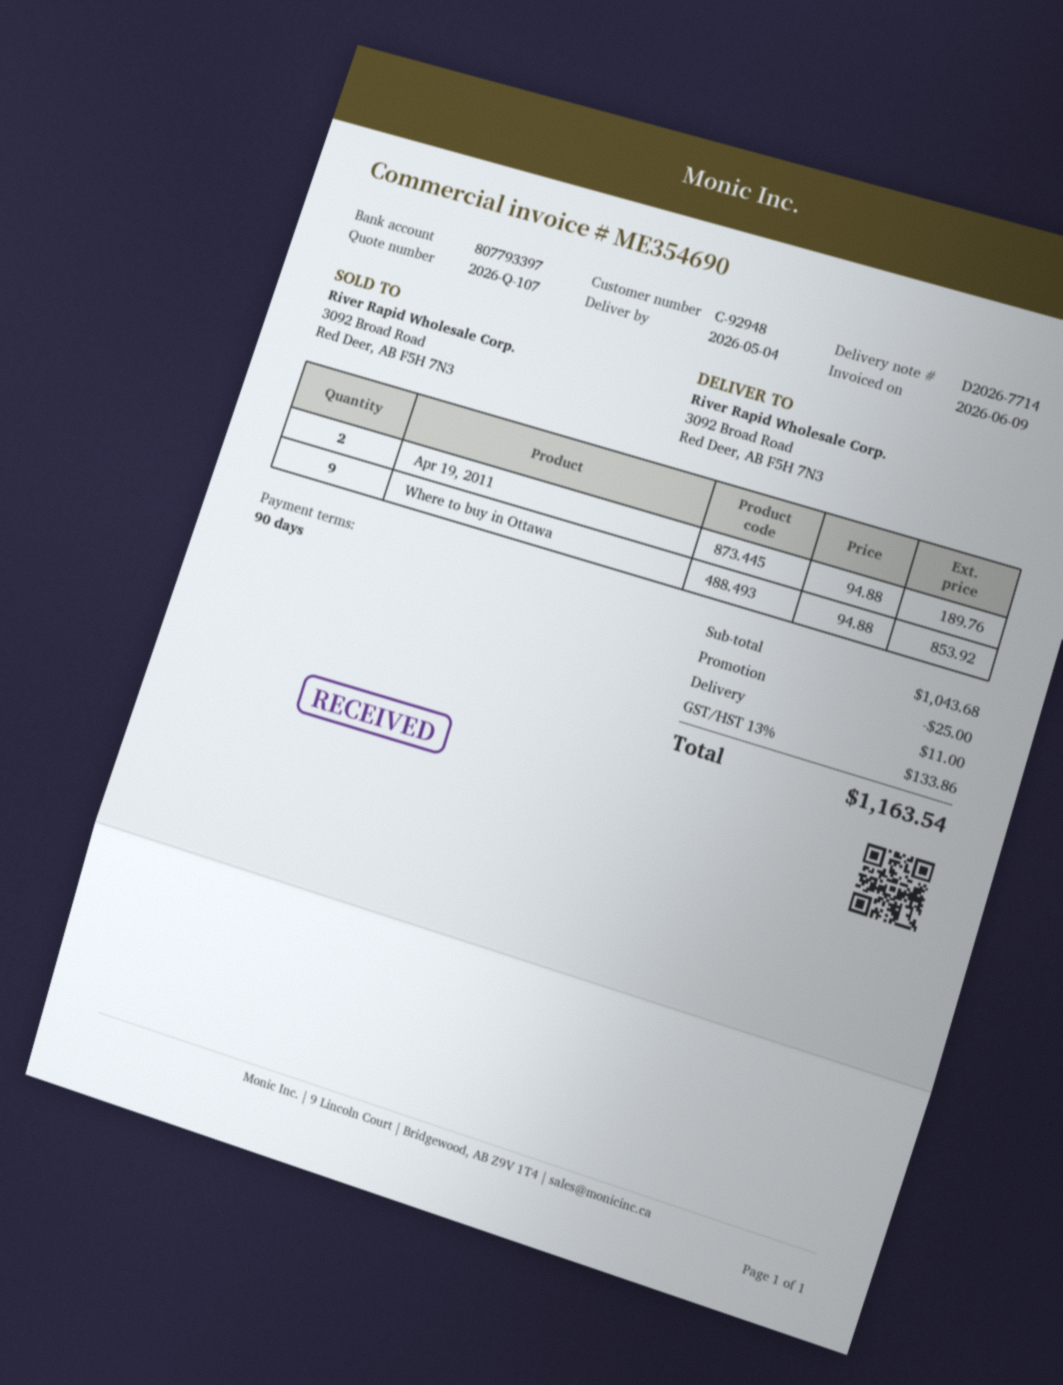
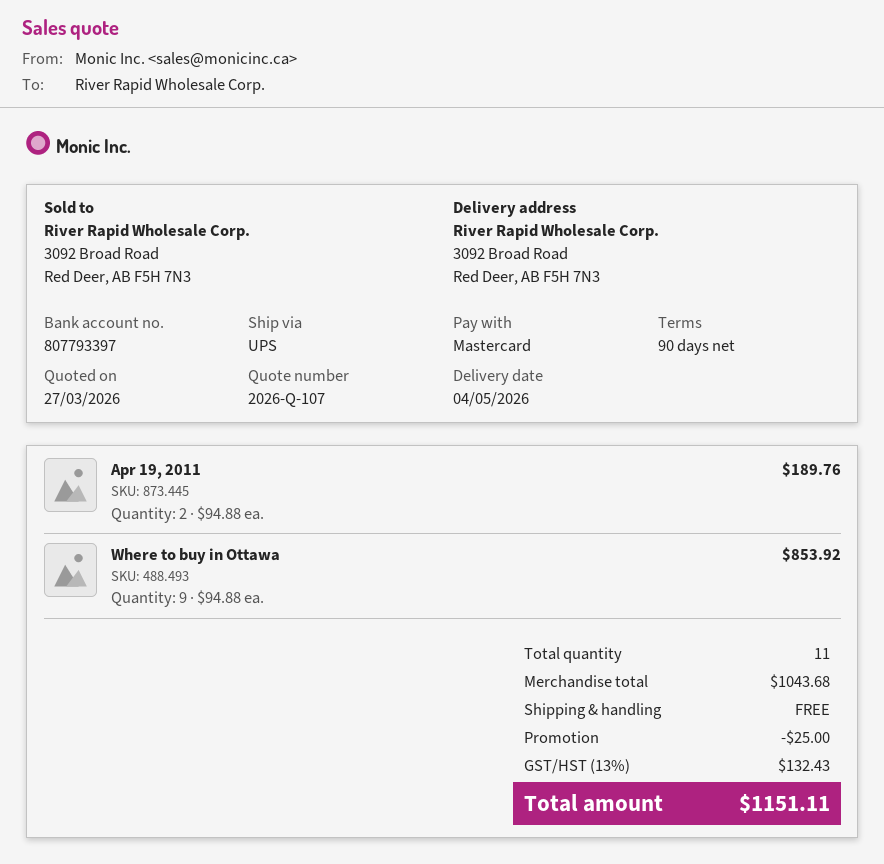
shipping: 11.00 -> 0.00
tax: 13% = 133.86 -> 13% = 132.43
total: 1163.54 -> 1151.11

